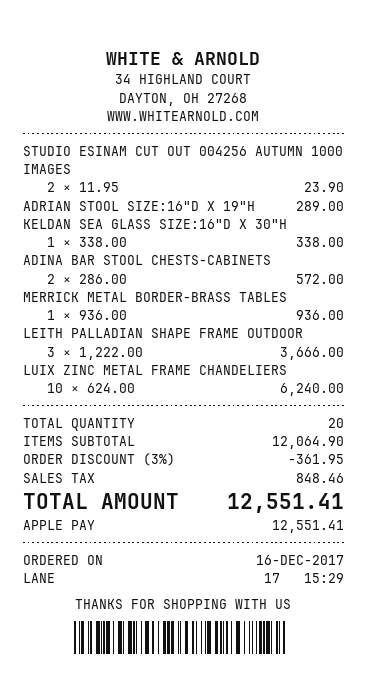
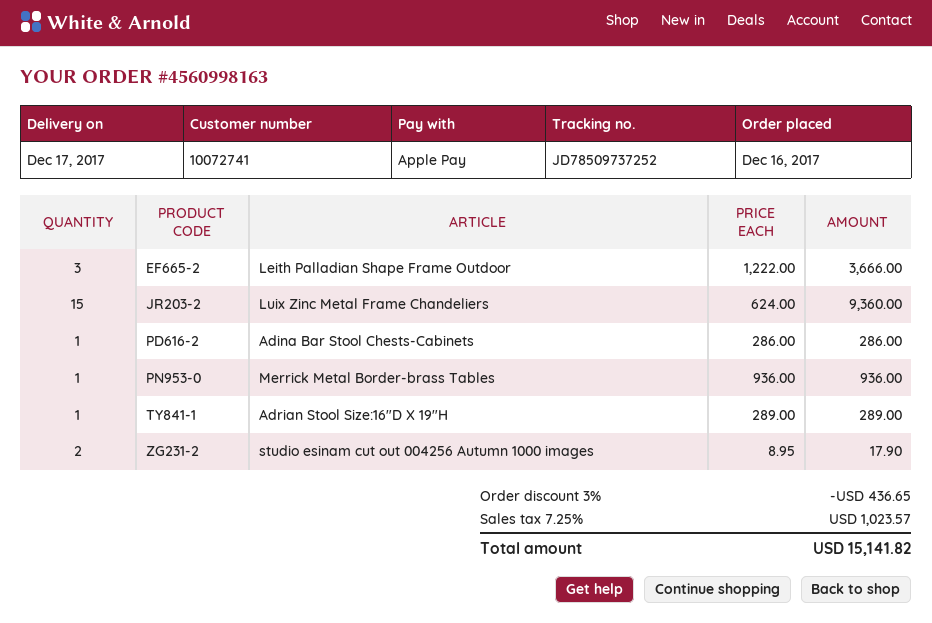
STUDIO ESINAM CUT OUT 004256 AUTUMN 1000 IMAGES: 2 x 11.95 = 23.90 -> 2 x 8.95 = 17.90
KELDAN SEA GLASS SIZE:16"D X 30"H: 1 x 338.00 = 338.00 -> none
ADINA BAR STOOL CHESTS-CABINETS: 2 x 286.00 = 572.00 -> 1 x 286.00 = 286.00
LUIX ZINC METAL FRAME CHANDELIERS: 10 x 624.00 = 6240.00 -> 15 x 624.00 = 9360.00
discount: 3% = 361.95 -> 3% = 436.65
tax: 848.46 -> 1023.57
total: 12551.41 -> 15141.82

